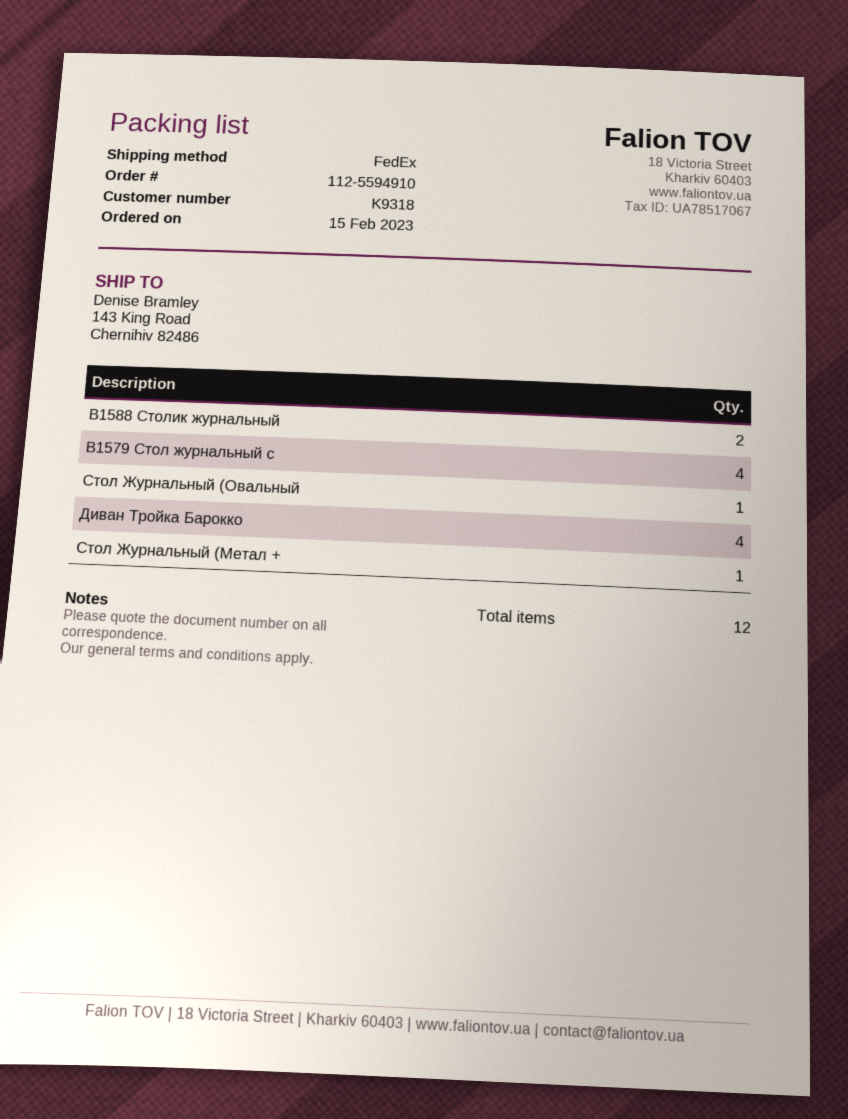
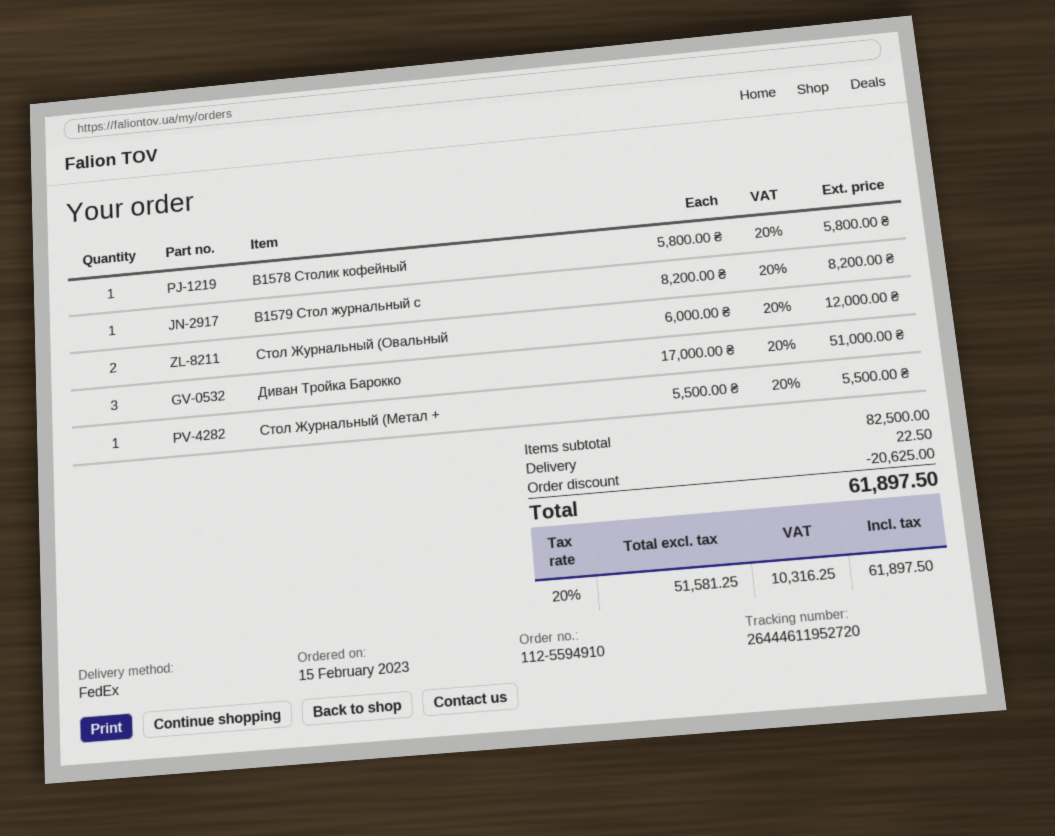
В1588 Столик журнальный: 2 -> none
В1579 Стол журнальный с: 4 -> 1
Стол Журнальный (Овальный: 1 -> 2
Диван Тройка Барокко: 4 -> 3
В1578 Столик кофейный: none -> 1

